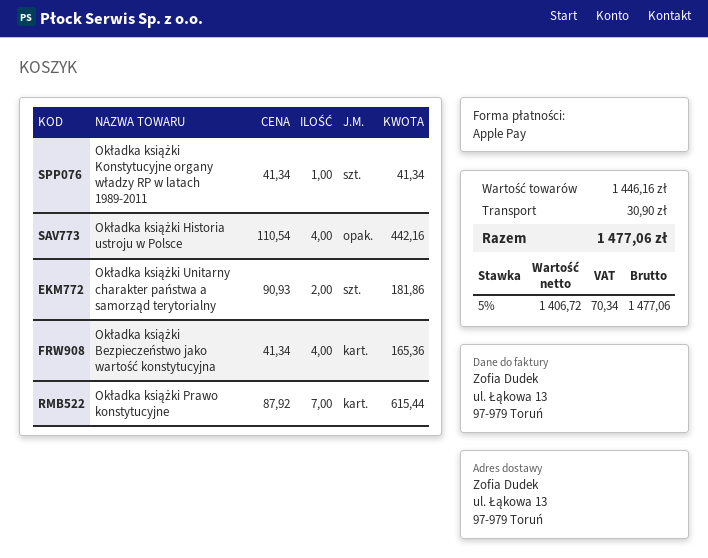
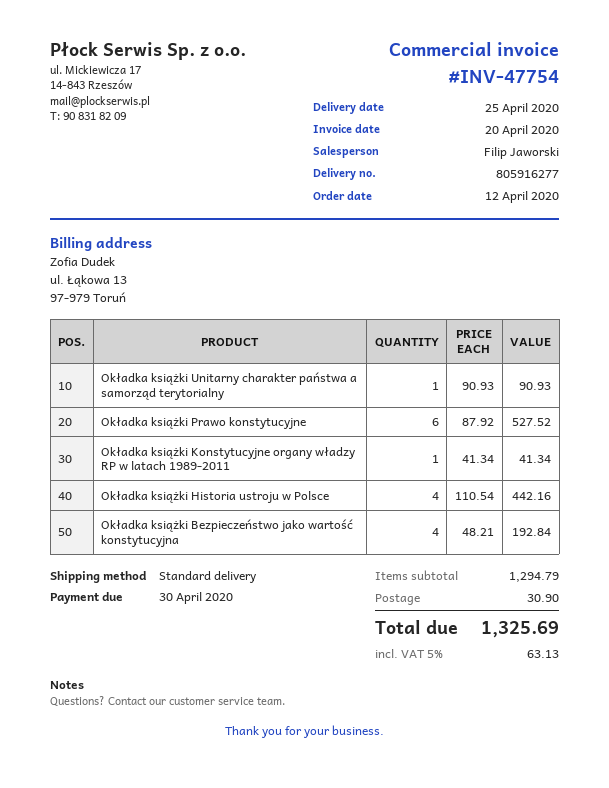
Okładka książki Unitarny charakter państwa a samorząd terytorialny: 2 x 90.93 = 181.86 -> 1 x 90.93 = 90.93
Okładka książki Bezpieczeństwo jako wartość konstytucyjna: 4 x 41.34 = 165.36 -> 4 x 48.21 = 192.84
Okładka książki Prawo konstytucyjne: 7 x 87.92 = 615.44 -> 6 x 87.92 = 527.52
subtotal: 1446.16 -> 1294.79
tax: 5% = 70.34 -> 5% = 63.13
total: 1477.06 -> 1325.69

